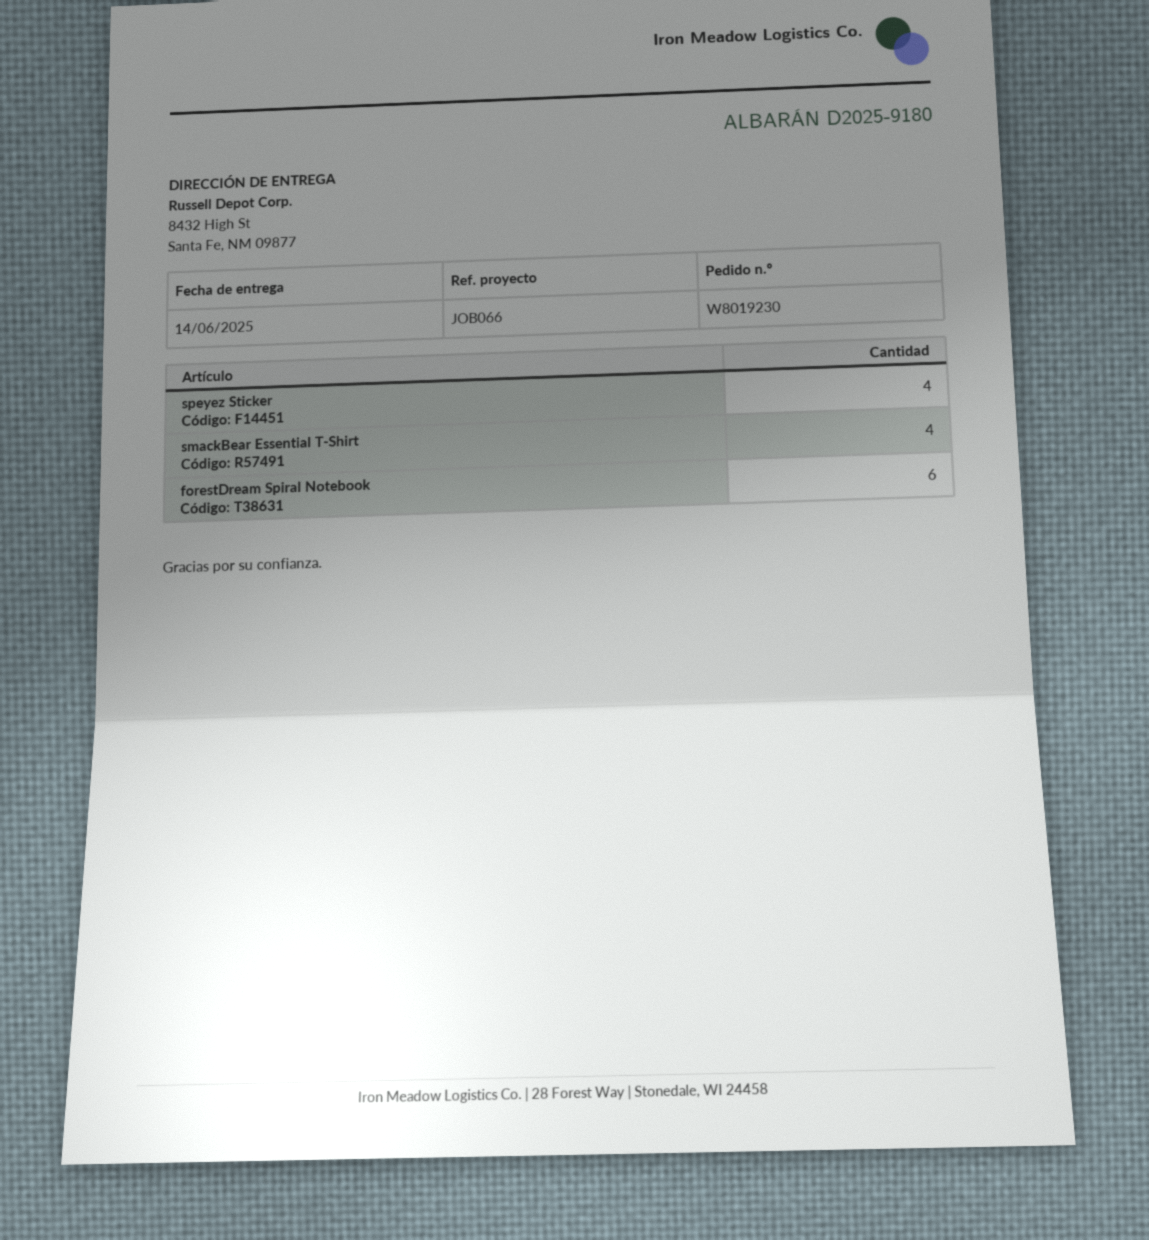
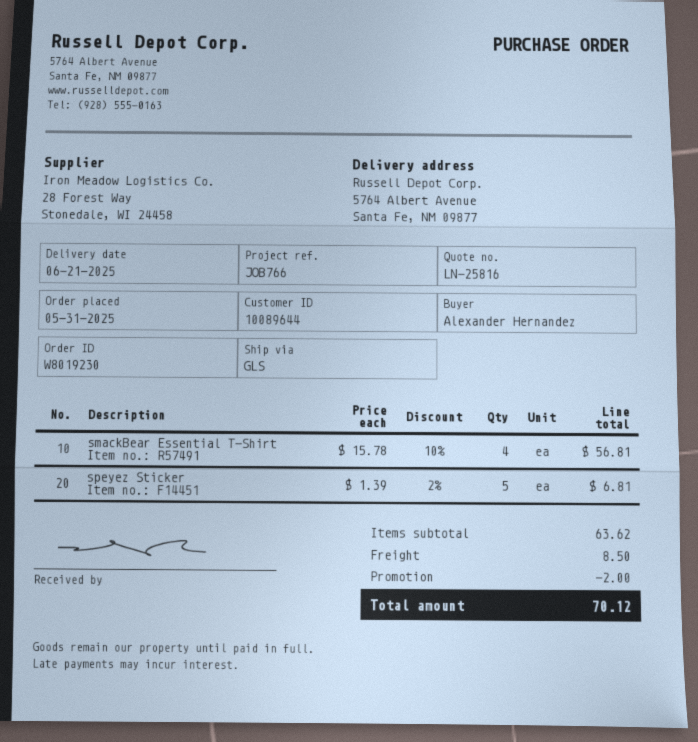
delivery date: 2025-06-14 -> 2025-06-21
reference: JOB066 -> JOB766
ship to: 8432 High St, Santa Fe, NM 09877 -> 5764 Albert Avenue, Santa Fe, NM 09877
speyez Sticker: 4 -> 5
forestDream Spiral Notebook: 6 -> none

